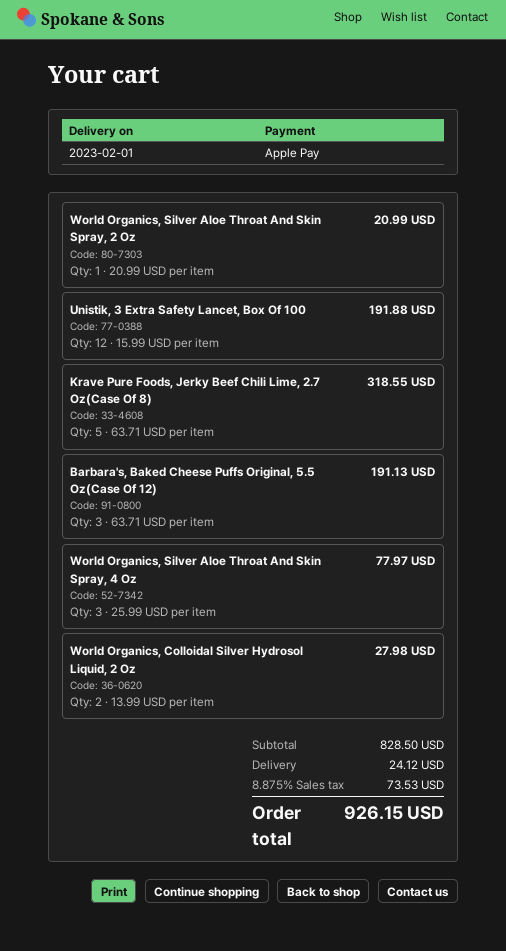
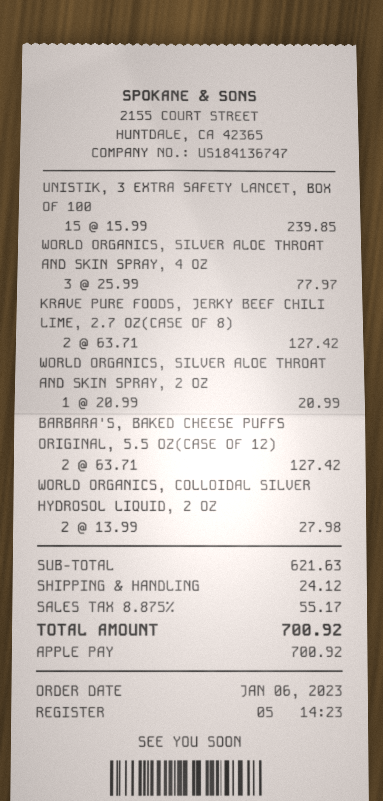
Unistik, 3 Extra Safety Lancet, Box Of 100: 12 x 15.99 = 191.88 -> 15 x 15.99 = 239.85
Krave Pure Foods, Jerky Beef Chili Lime, 2.7 Oz(Case Of 8): 5 x 63.71 = 318.55 -> 2 x 63.71 = 127.42
Barbara's, Baked Cheese Puffs Original, 5.5 Oz(Case Of 12): 3 x 63.71 = 191.13 -> 2 x 63.71 = 127.42
subtotal: 828.50 -> 621.63
tax: 8.875% = 73.53 -> 8.875% = 55.17
total: 926.15 -> 700.92

